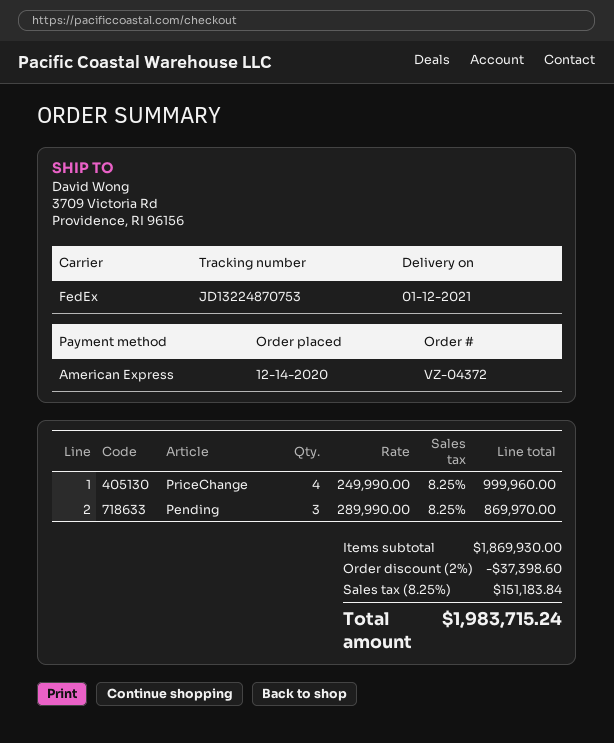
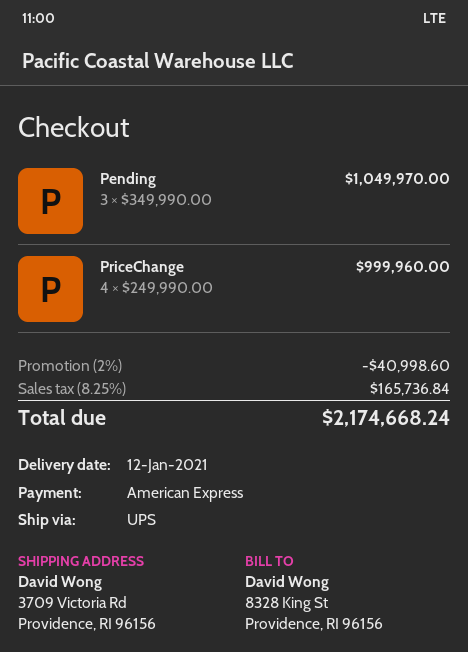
shipping method: FedEx -> UPS
Pending: 3 x 289990.00 = 869970.00 -> 3 x 349990.00 = 1049970.00
discount: 2% = 37398.60 -> 2% = 40998.60
tax: 8.25% = 151183.84 -> 8.25% = 165736.84
total: 1983715.24 -> 2174668.24

